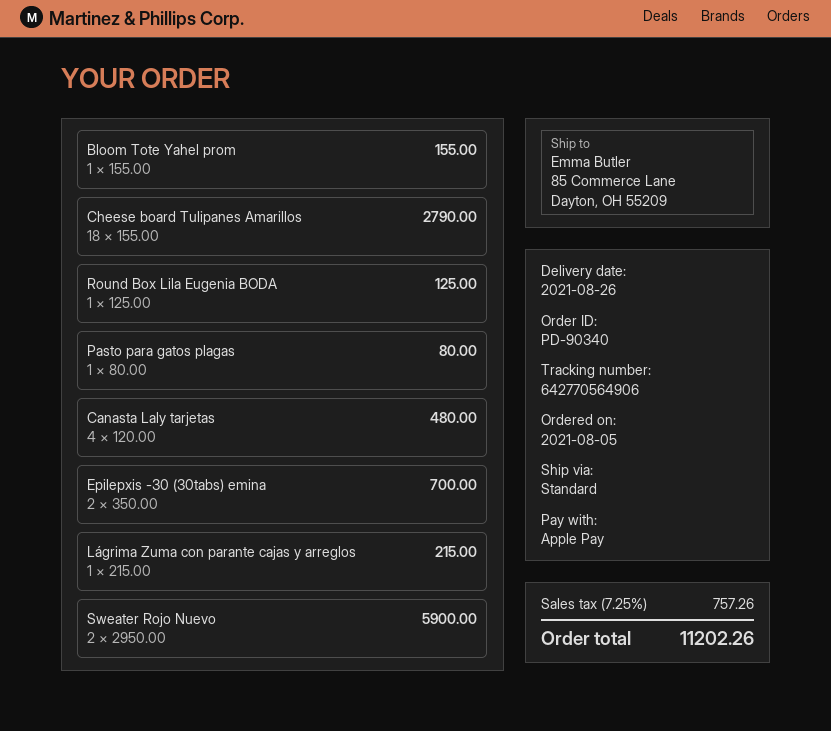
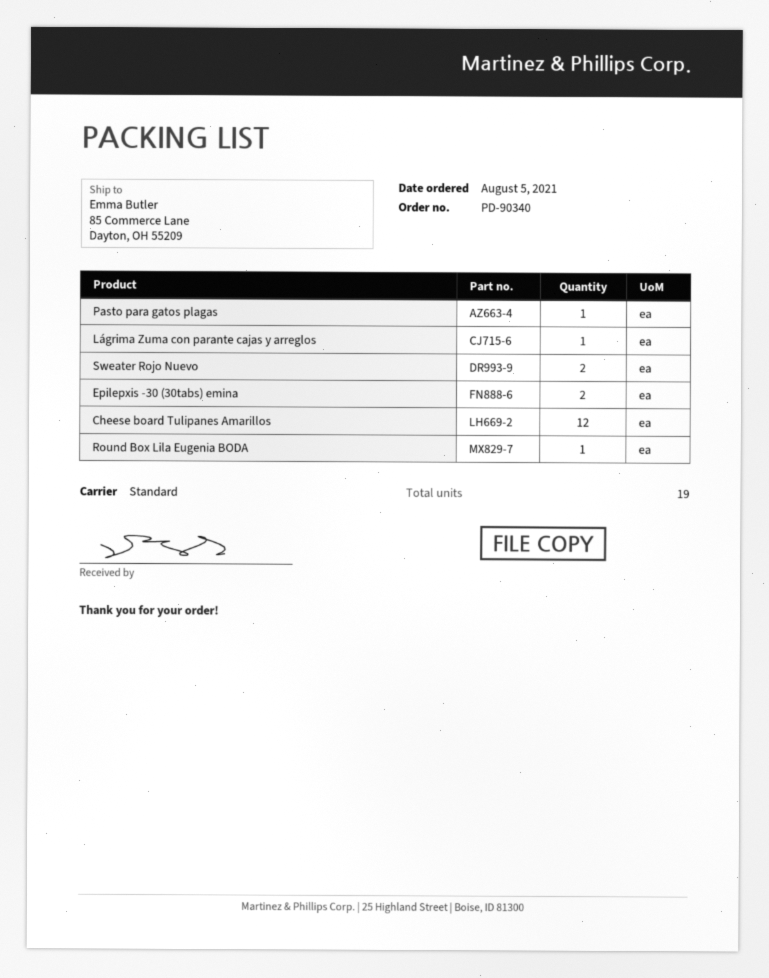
Bloom Tote Yahel prom: 1 -> none
Cheese board Tulipanes Amarillos: 18 -> 12
Canasta Laly tarjetas: 4 -> none

